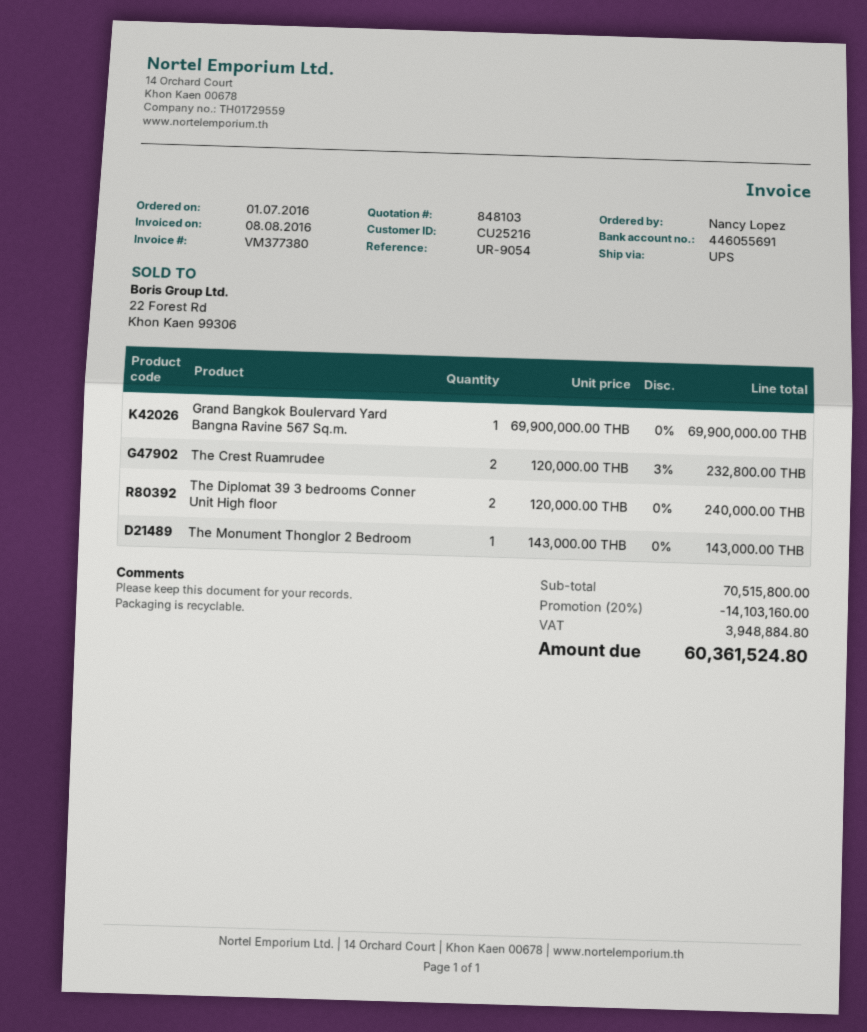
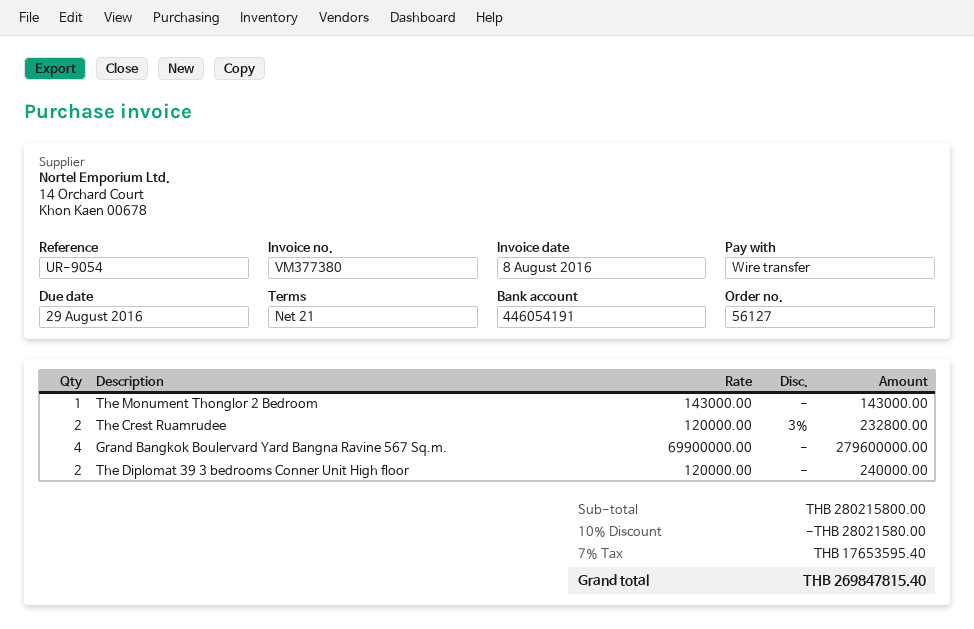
bank account: 446055691 -> 446054191
Grand Bangkok Boulervard Yard Bangna Ravine 567 Sq.m.: 1 x 69900000.00 = 69900000.00 -> 4 x 69900000.00 = 279600000.00
subtotal: 70515800.00 -> 280215800.00
discount: 20% = 14103160.00 -> 10% = 28021580.00
tax: 3948884.80 -> 17653595.40
total: 60361524.80 -> 269847815.40

